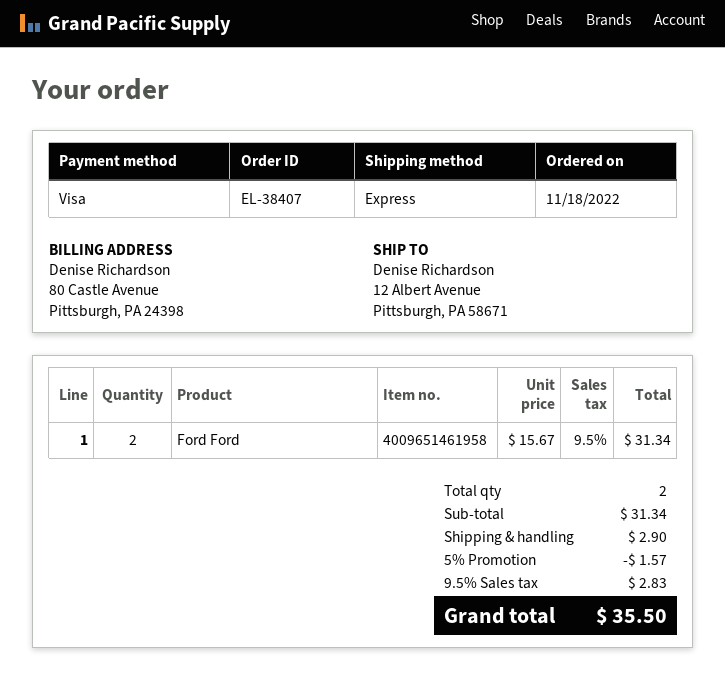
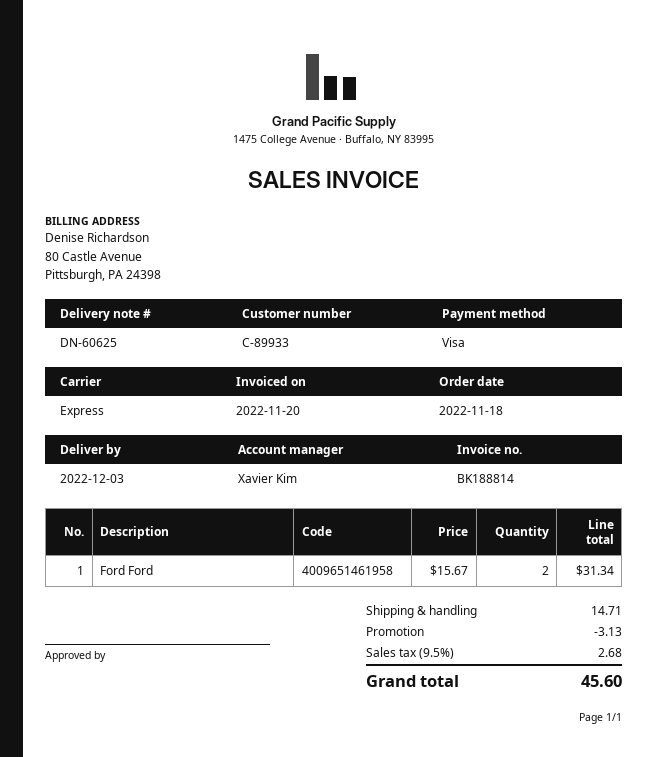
discount: 1.57 -> 3.13
shipping: 2.90 -> 14.71
tax: 9.5% = 2.83 -> 9.5% = 2.68
total: 35.50 -> 45.60

